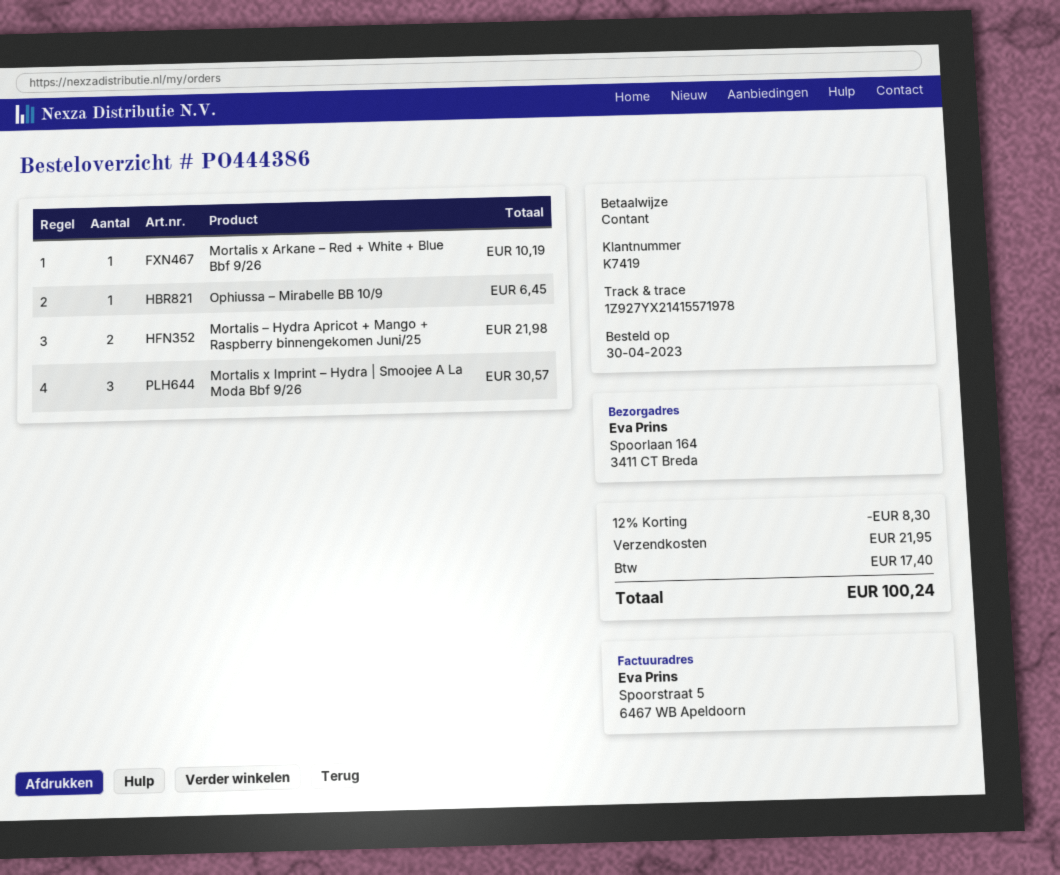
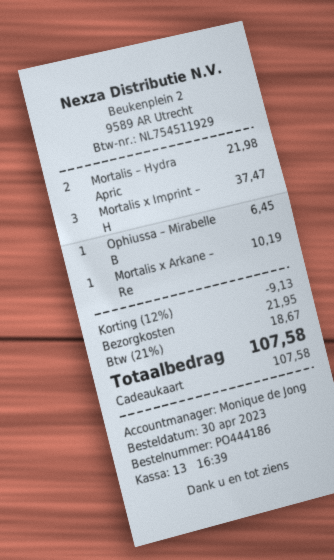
order number: PO444386 -> PO444186
payment method: cash -> gift card
Mortalis x Imprint – Hydra | Smoojee A La Moda Bbf 9/26: 3 for 30.57 -> 3 for 37.47
discount: 12% = 8.30 -> 12% = 9.13
tax: 17.40 -> 18.67
total: 100.24 -> 107.58

